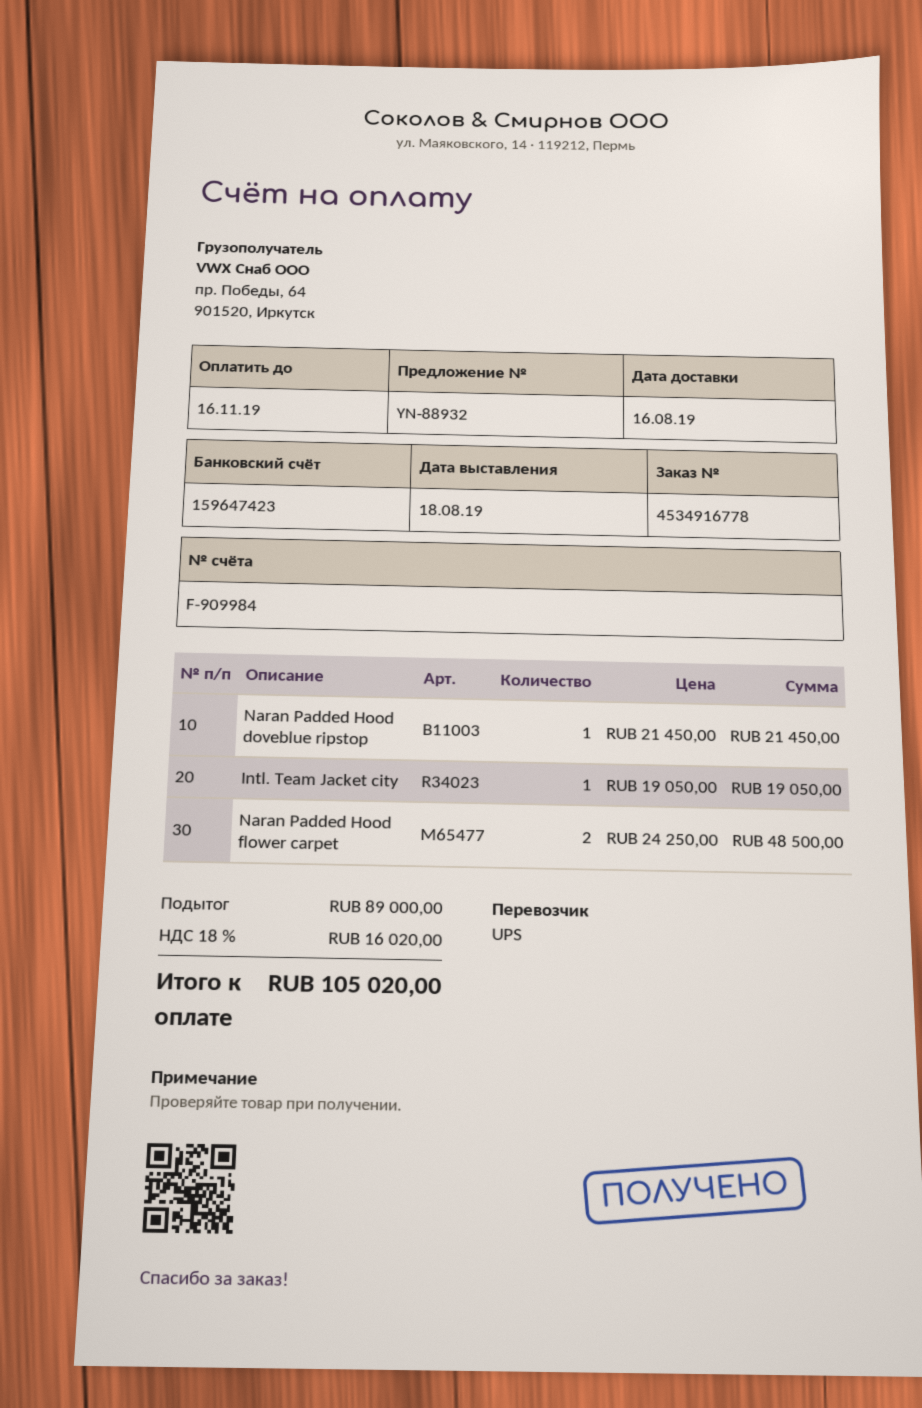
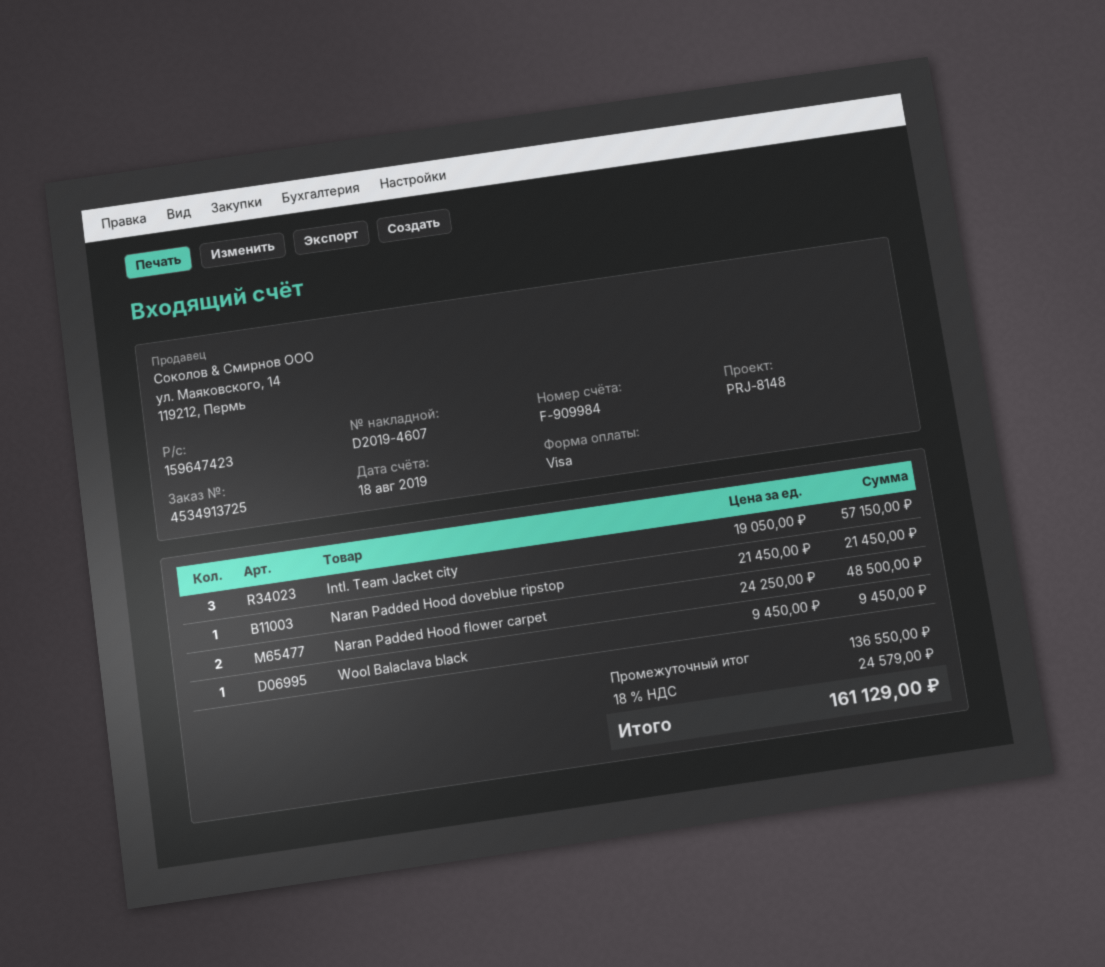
order number: 4534916778 -> 4534913725
Intl. Team Jacket city: 1 x 19050.00 = 19050.00 -> 3 x 19050.00 = 57150.00
Wool Balaclava black: none -> 1 x 9450.00 = 9450.00
subtotal: 89000.00 -> 136550.00
tax: 18% = 16020.00 -> 18% = 24579.00
total: 105020.00 -> 161129.00

